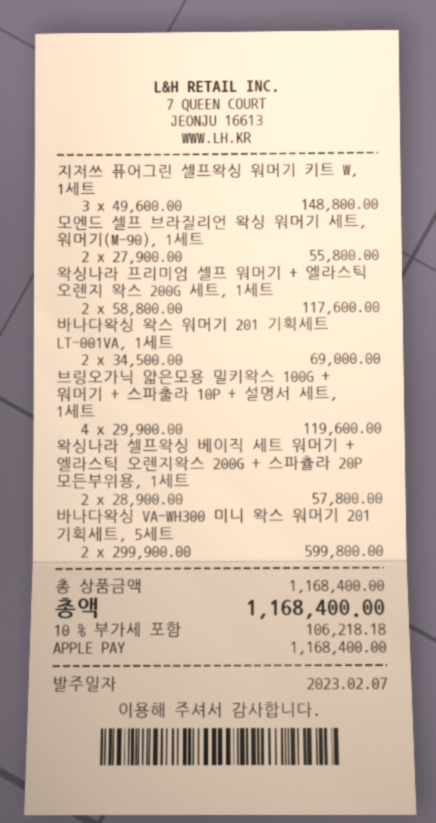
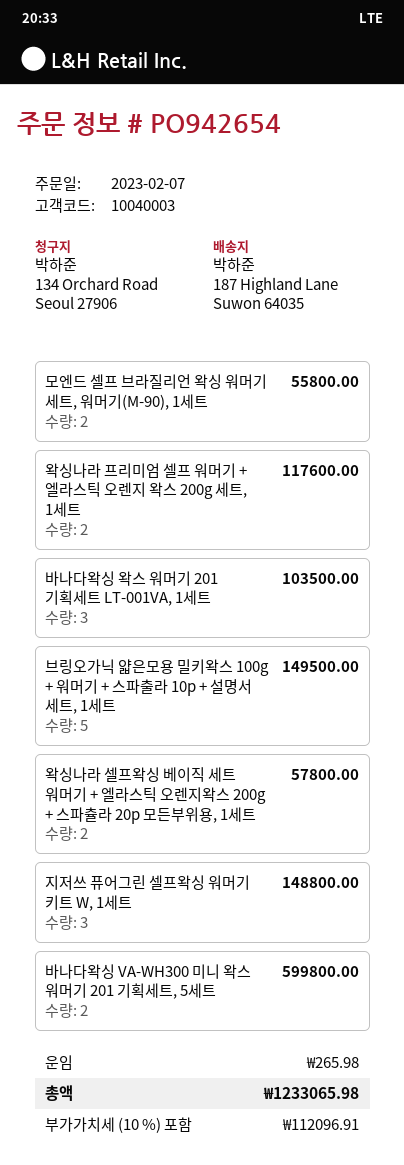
바나다왁싱 왁스 워머기 201 기획세트 LT-001VA, 1세트: 2 for 69000.00 -> 3 for 103500.00
브링오가닉 얇은모용 밀키왁스 100G + 워머기 + 스파출라 10P + 설명서 세트, 1세트: 4 for 119600.00 -> 5 for 149500.00
shipping: none -> 265.98
tax: 10% = 106218.18 -> 10% = 112096.91
total: 1168400.00 -> 1233065.98

